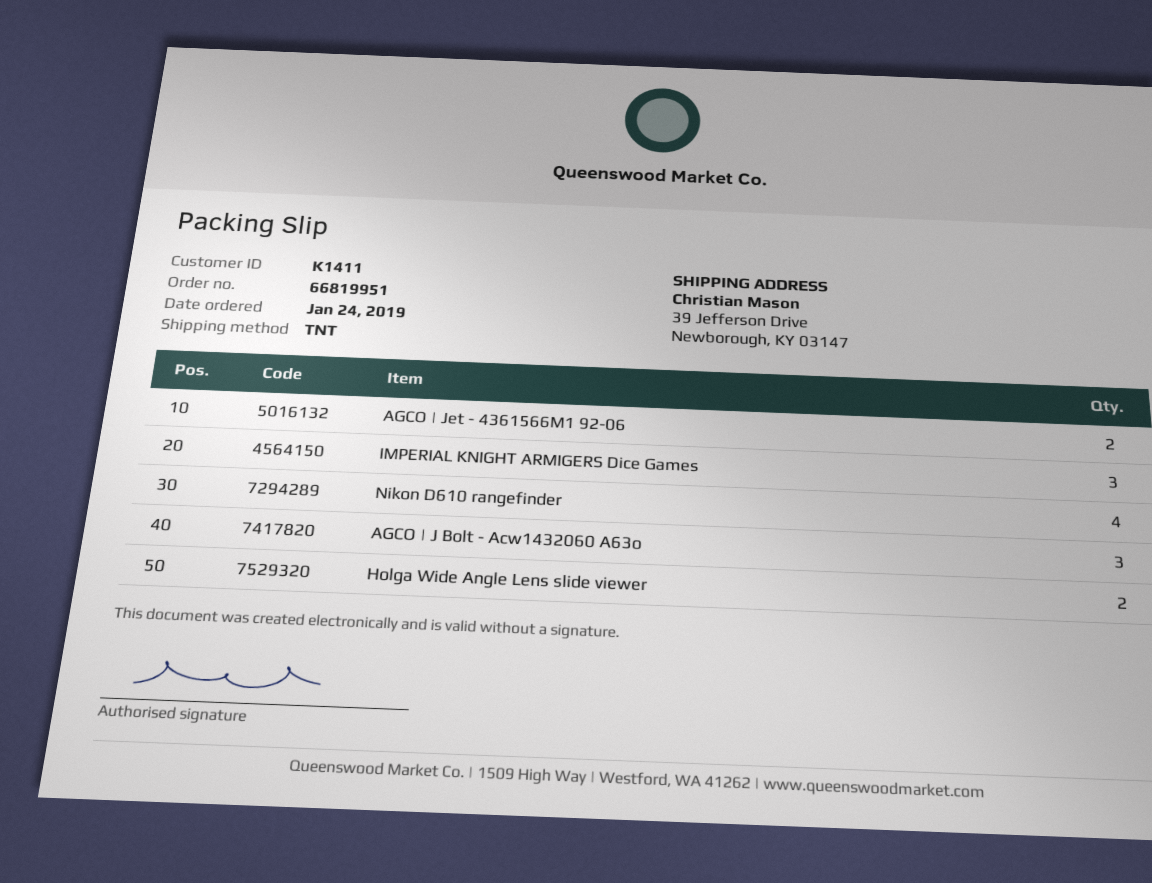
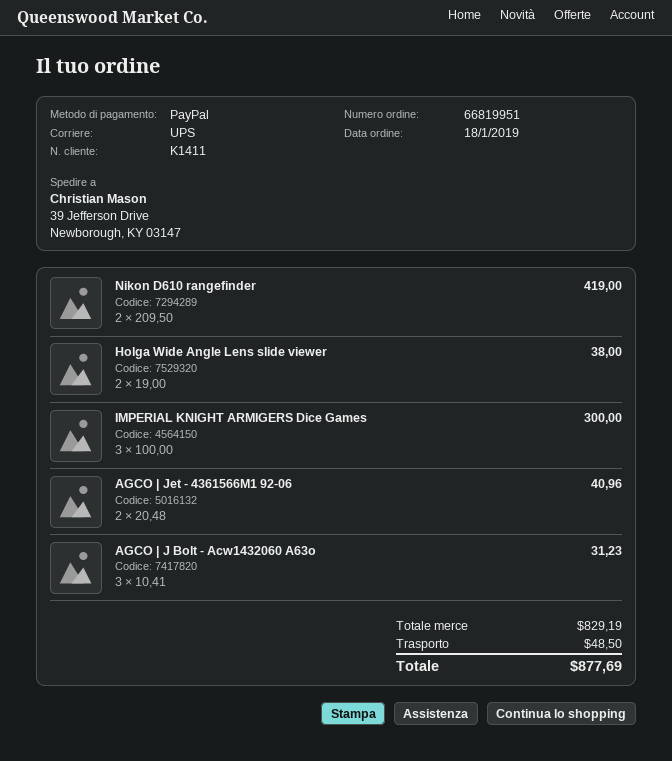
order date: 2019-01-24 -> 2019-01-18
shipping method: TNT -> UPS
Nikon D610 rangefinder: 4 -> 2

